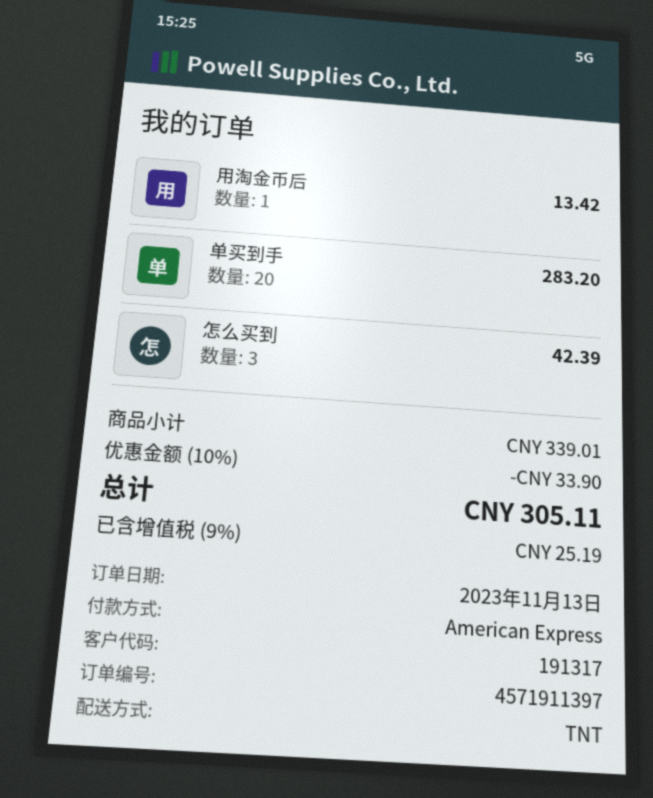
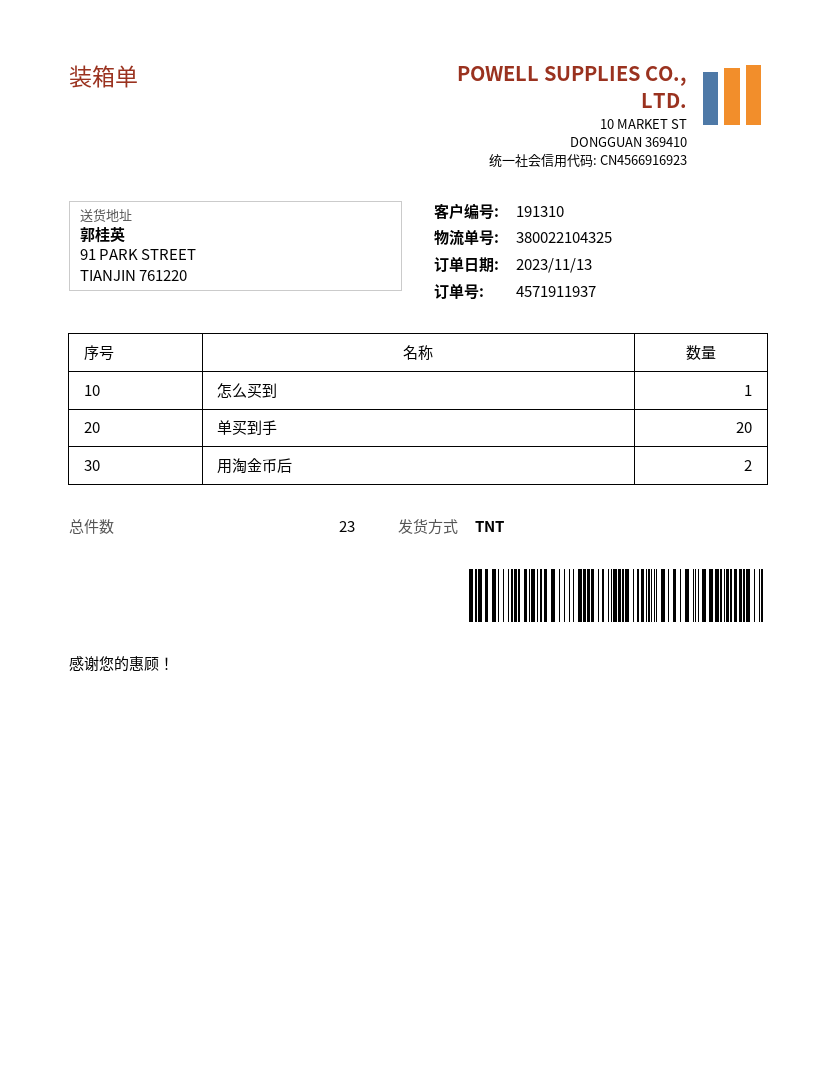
order number: 4571911397 -> 4571911937
customer number: 191317 -> 191310
用淘金币后: 1 -> 2
怎么买到: 3 -> 1

